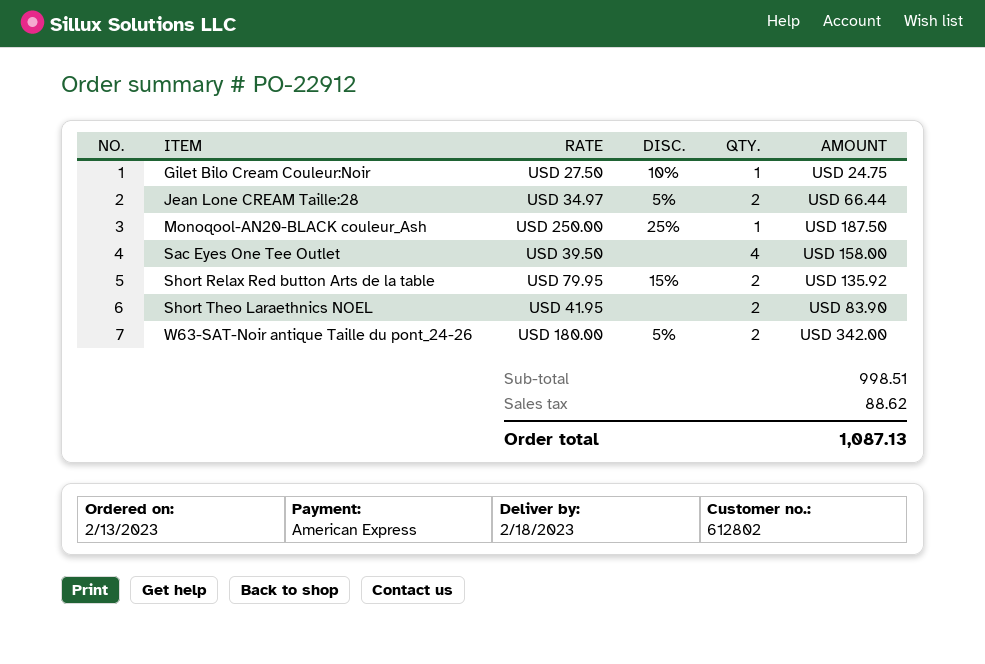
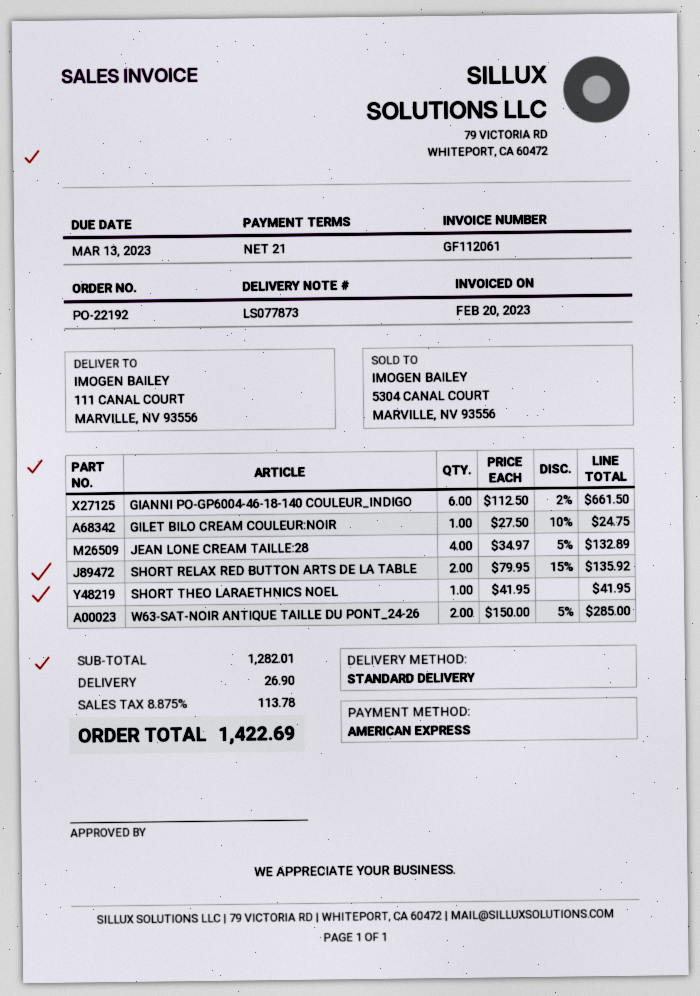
order number: PO-22912 -> PO-22192
Jean Lone CREAM Taille:28: 2 x 34.97 - 5% = 66.44 -> 4 x 34.97 - 5% = 132.89
Monoqool-AN20-BLACK couleur_Ash: 1 x 250.00 - 25% = 187.50 -> none
Sac Eyes One Tee Outlet: 4 x 39.50 = 158.00 -> none
Short Theo Laraethnics NOEL: 2 x 41.95 = 83.90 -> 1 x 41.95 = 41.95
W63-SAT-Noir antique Taille du pont_24-26: 2 x 180.00 - 5% = 342.00 -> 2 x 150.00 - 5% = 285.00
GIANNI PO-GP6004-46-18-140 COULEUR_INDIGO: none -> 6 x 112.50 - 2% = 661.50
subtotal: 998.51 -> 1282.01
shipping: none -> 26.90
tax: 88.62 -> 113.78
total: 1087.13 -> 1422.69

